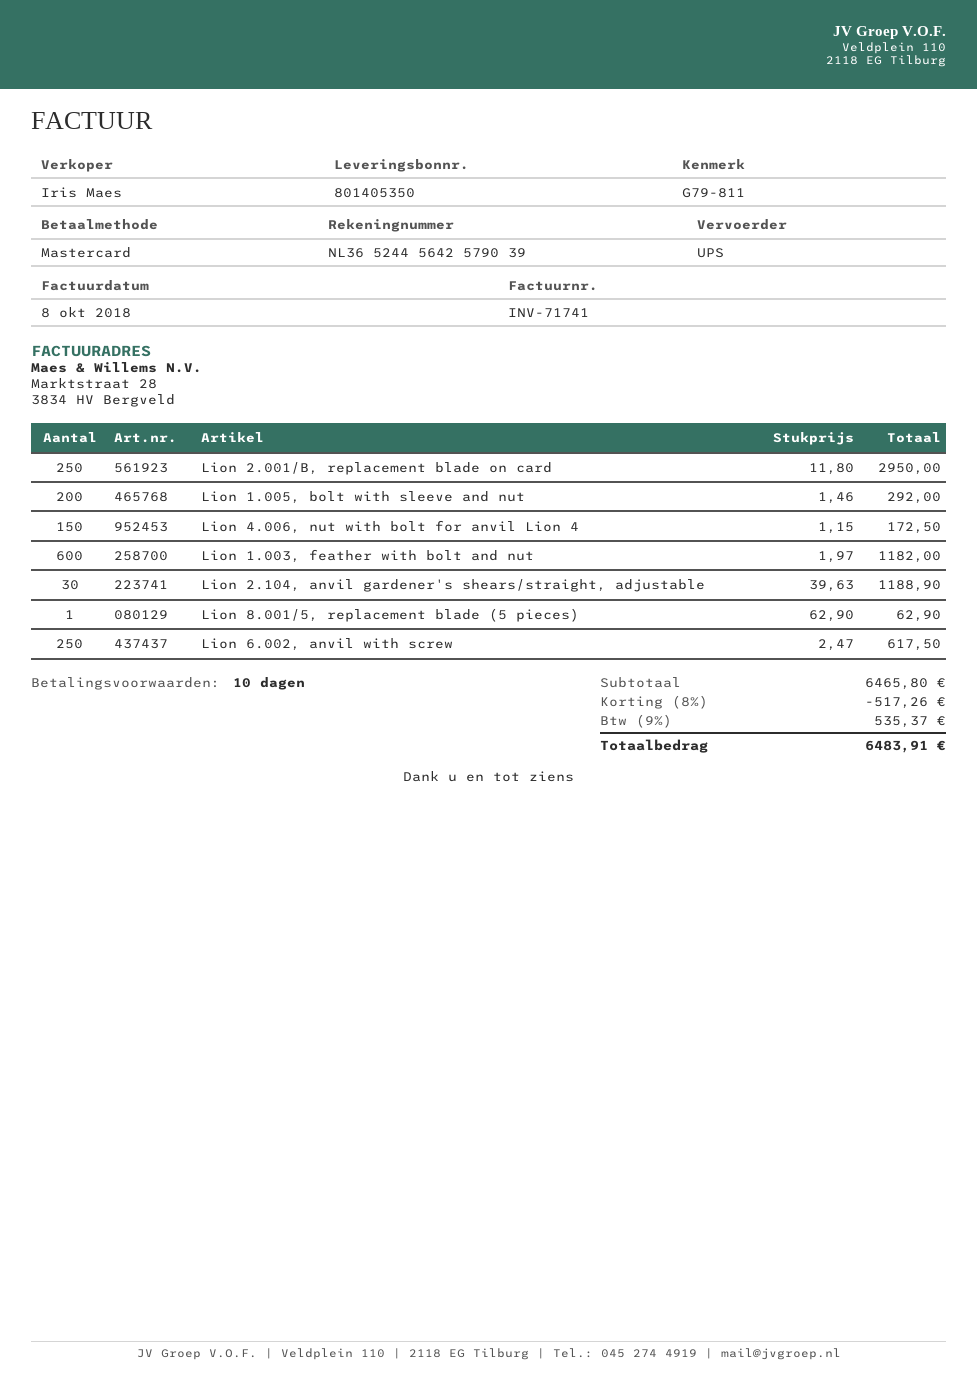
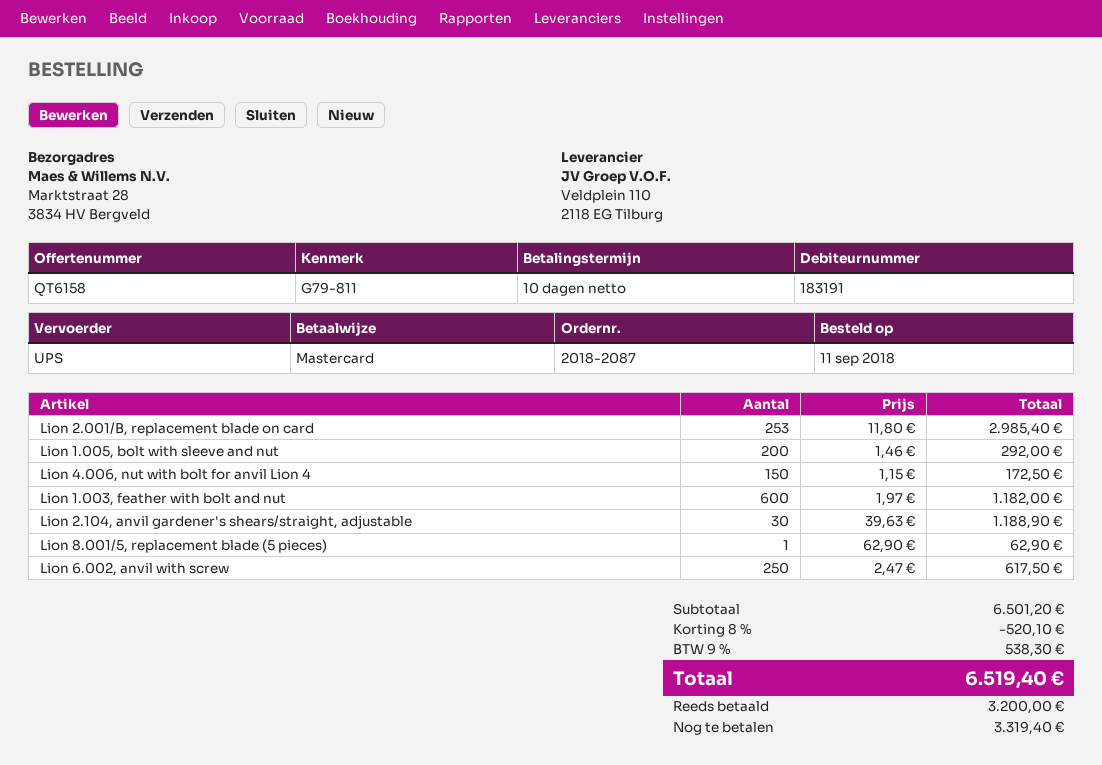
Lion 2.001/B, replacement blade on card: 250 x 11.80 = 2950.00 -> 253 x 11.80 = 2985.40
subtotal: 6465.80 -> 6501.20
discount: 8% = 517.26 -> 8% = 520.10
tax: 9% = 535.37 -> 9% = 538.30
total: 6483.91 -> 6519.40

